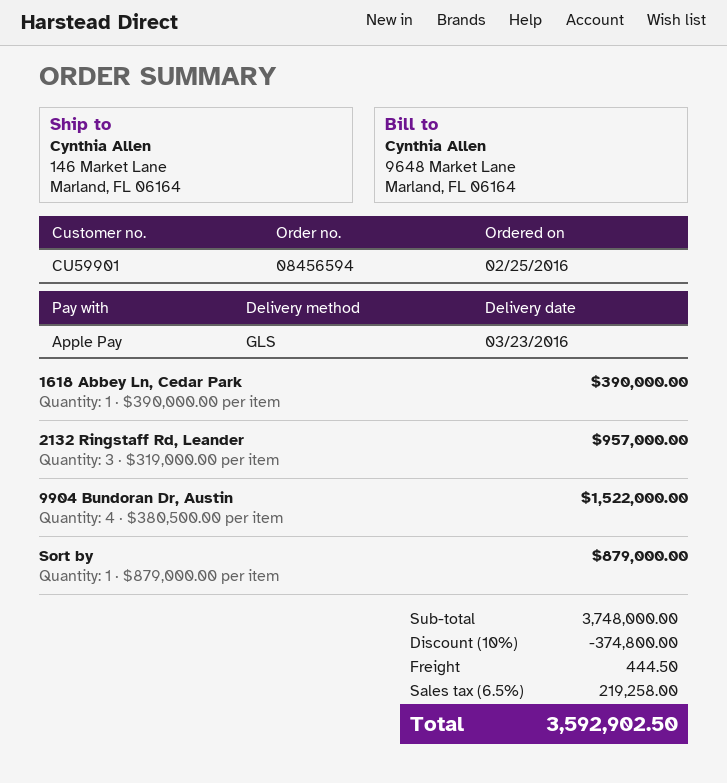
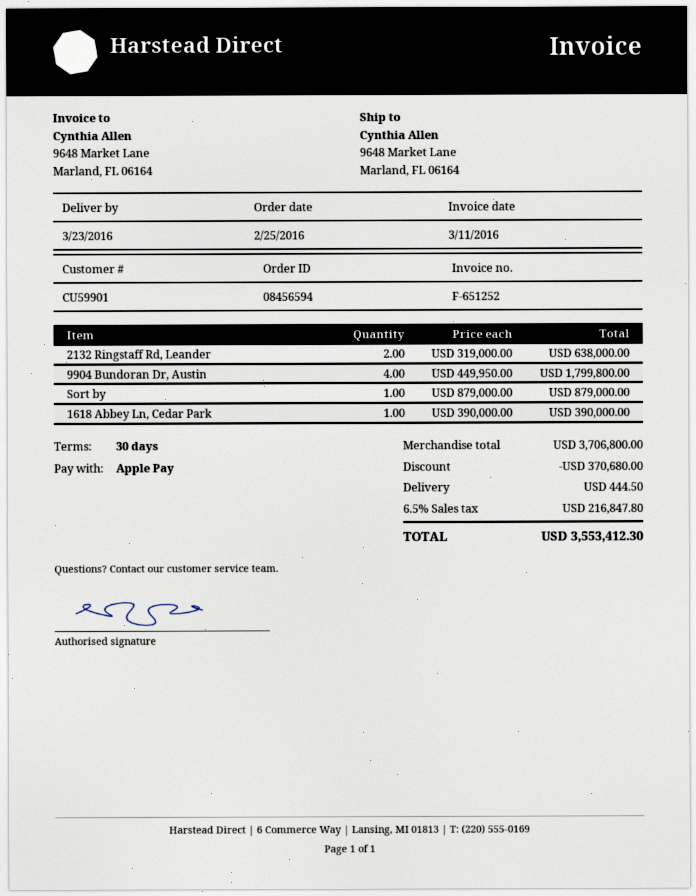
ship to: 146 Market Lane, Marland, FL 06164 -> 9648 Market Lane, Marland, FL 06164
2132 Ringstaff Rd, Leander: 3 x 319000.00 = 957000.00 -> 2 x 319000.00 = 638000.00
9904 Bundoran Dr, Austin: 4 x 380500.00 = 1522000.00 -> 4 x 449950.00 = 1799800.00
subtotal: 3748000.00 -> 3706800.00
discount: 374800.00 -> 370680.00
tax: 6.5% = 219258.00 -> 6.5% = 216847.80
total: 3592902.50 -> 3553412.30

